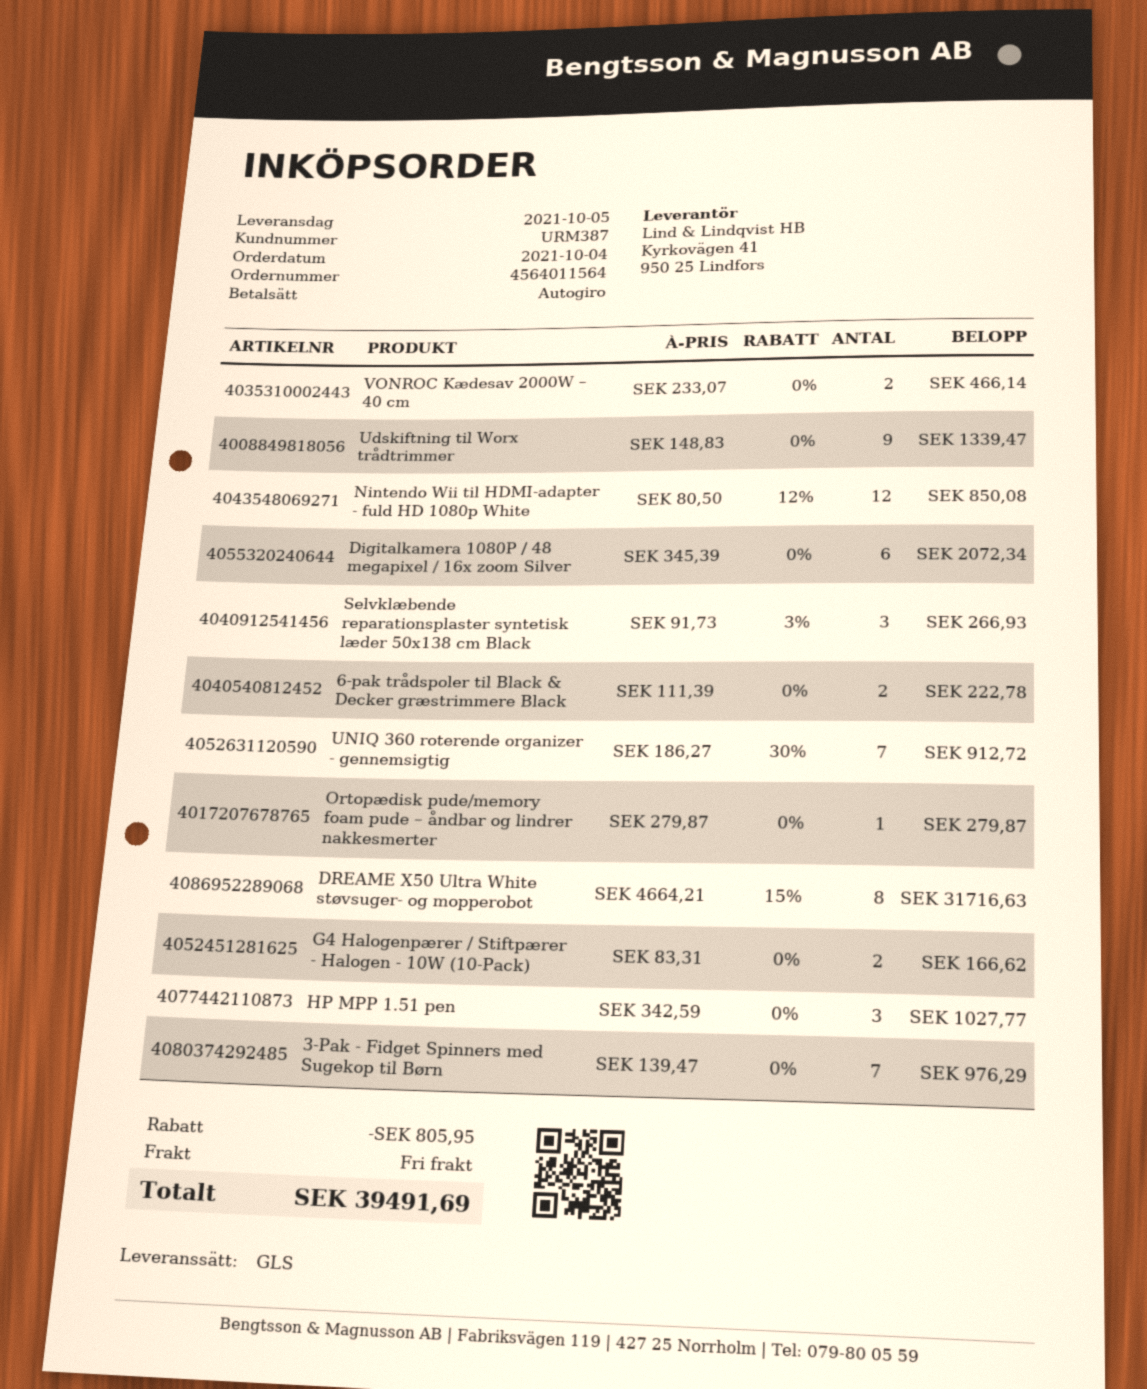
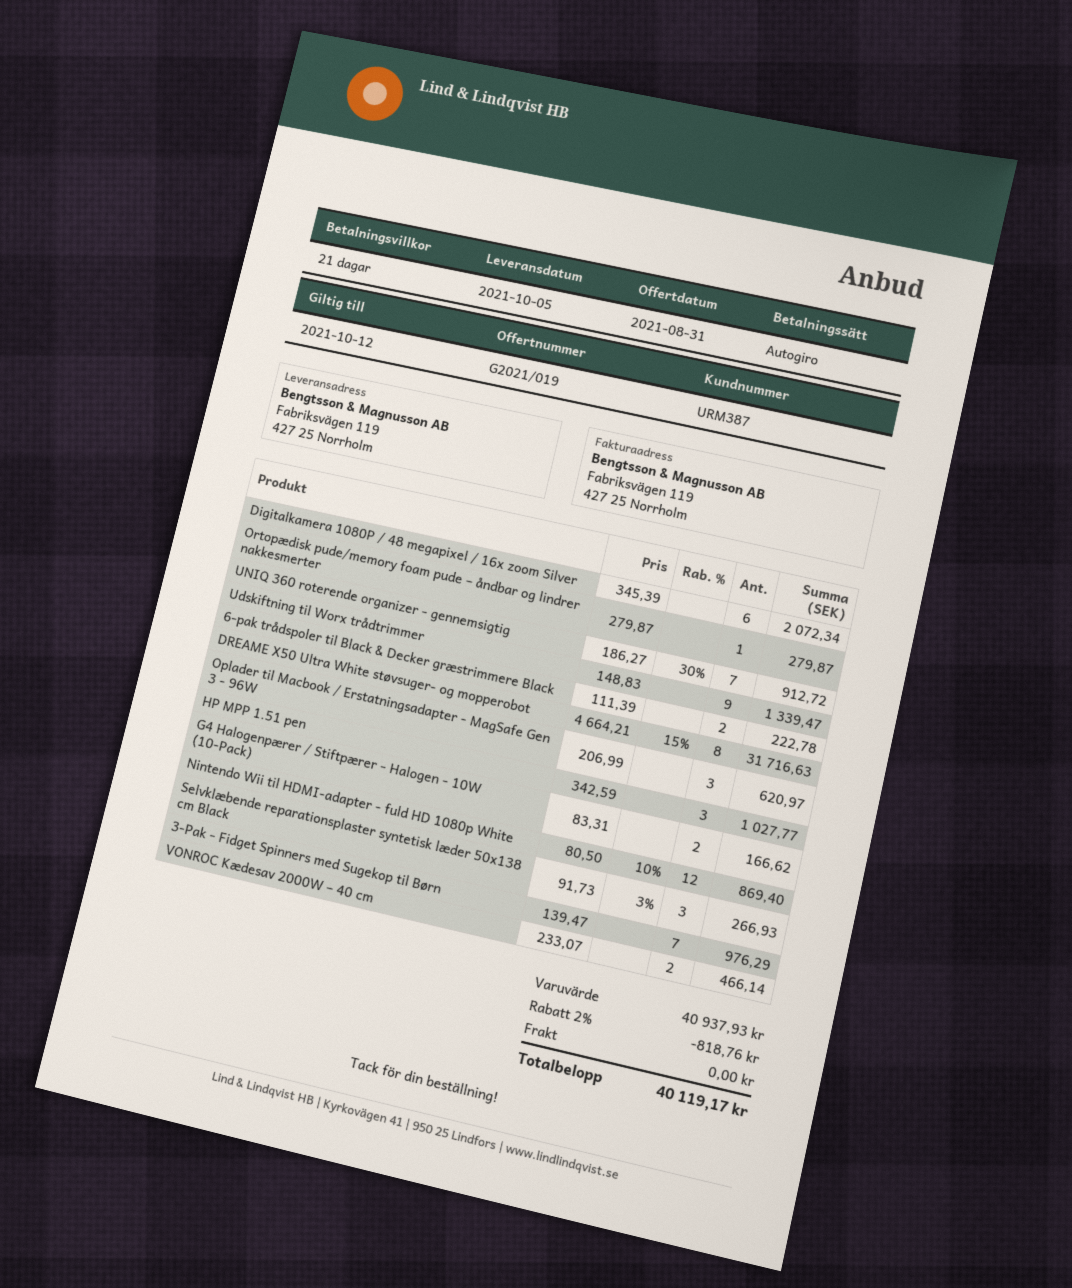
Nintendo Wii til HDMI-adapter - fuld HD 1080p White: 12 x 80.50 - 12% = 850.08 -> 12 x 80.50 - 10% = 869.40
Oplader til Macbook / Erstatningsadapter - MagSafe Gen 3 - 96W: none -> 3 x 206.99 = 620.97
discount: 805.95 -> 818.76
total: 39491.69 -> 40119.17

